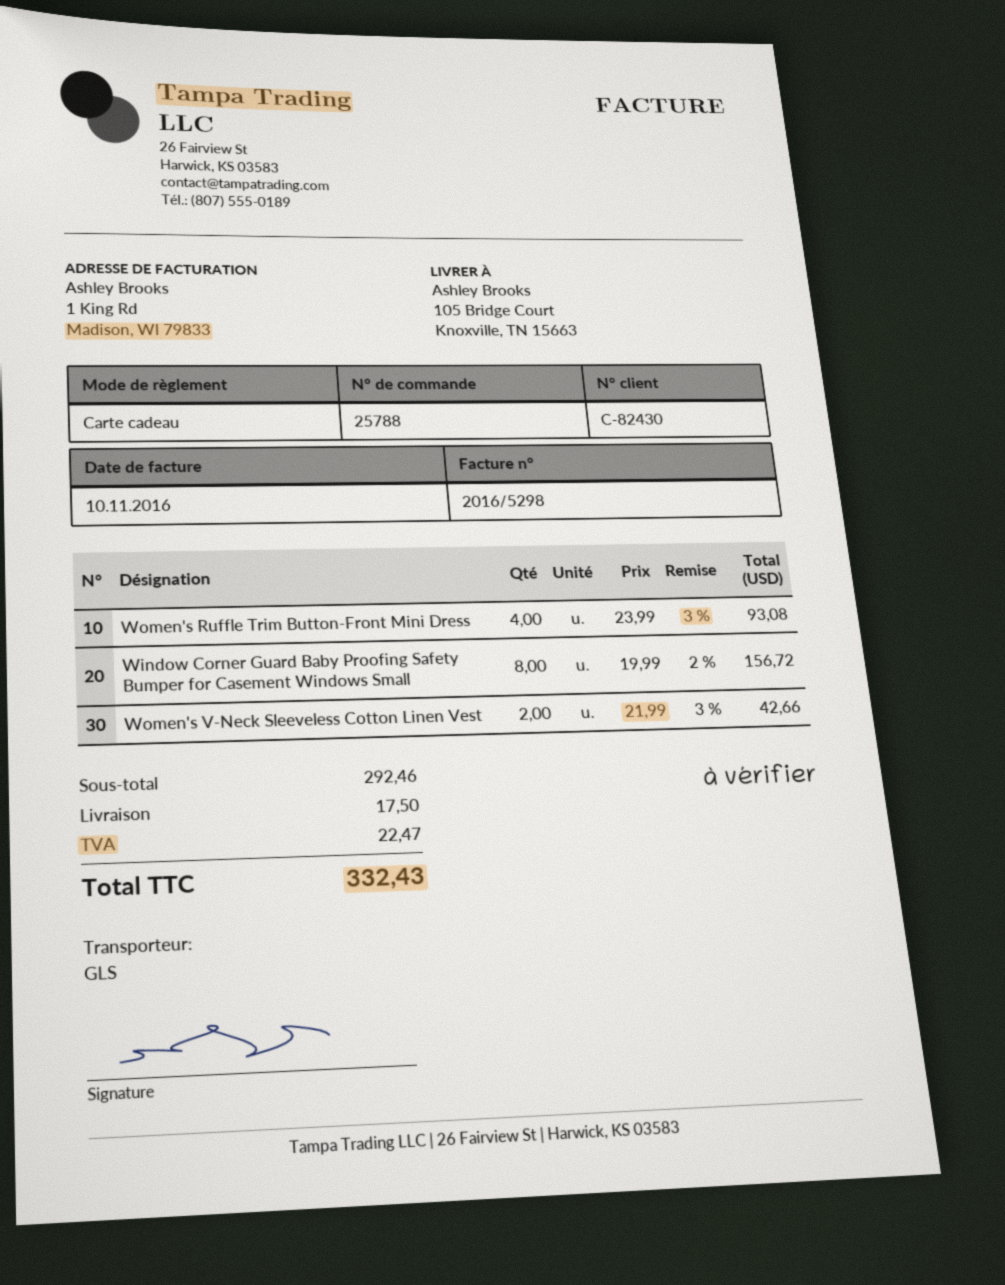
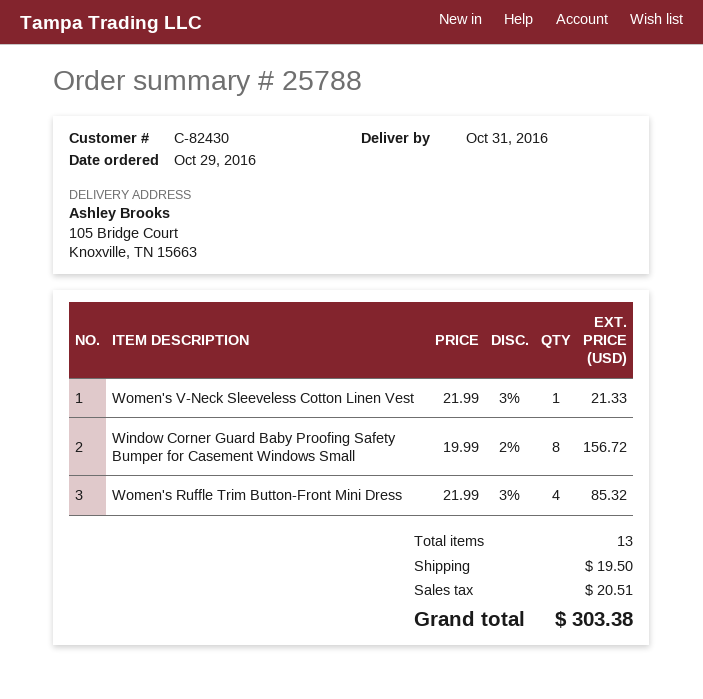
Women's Ruffle Trim Button-Front Mini Dress: 4 x 23.99 - 3% = 93.08 -> 4 x 21.99 - 3% = 85.32
Women's V-Neck Sleeveless Cotton Linen Vest: 2 x 21.99 - 3% = 42.66 -> 1 x 21.99 - 3% = 21.33
shipping: 17.50 -> 19.50
tax: 22.47 -> 20.51
total: 332.43 -> 303.38

